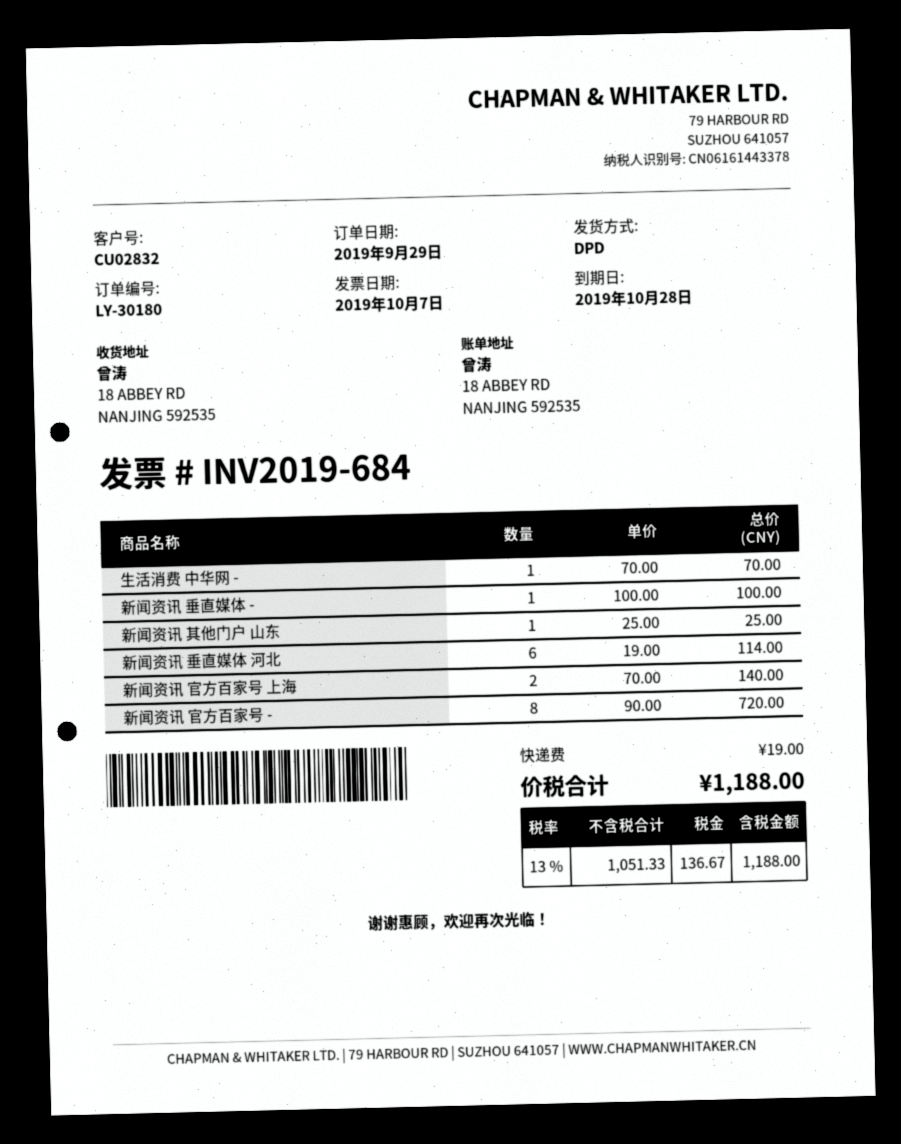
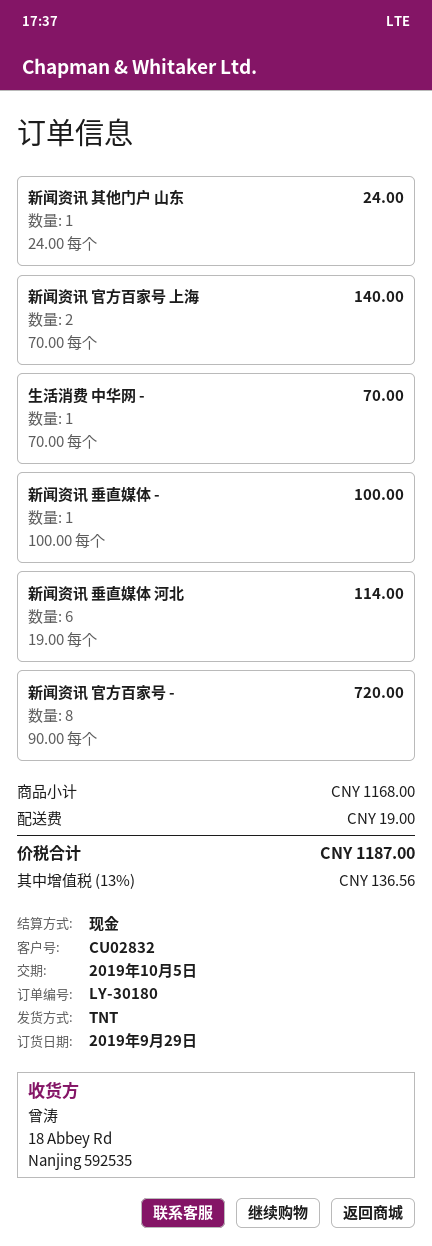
shipping method: DPD -> TNT
新闻资讯 其他门户 山东: 1 x 25.00 = 25.00 -> 1 x 24.00 = 24.00
tax: 13% = 136.67 -> 13% = 136.56
total: 1188.00 -> 1187.00

